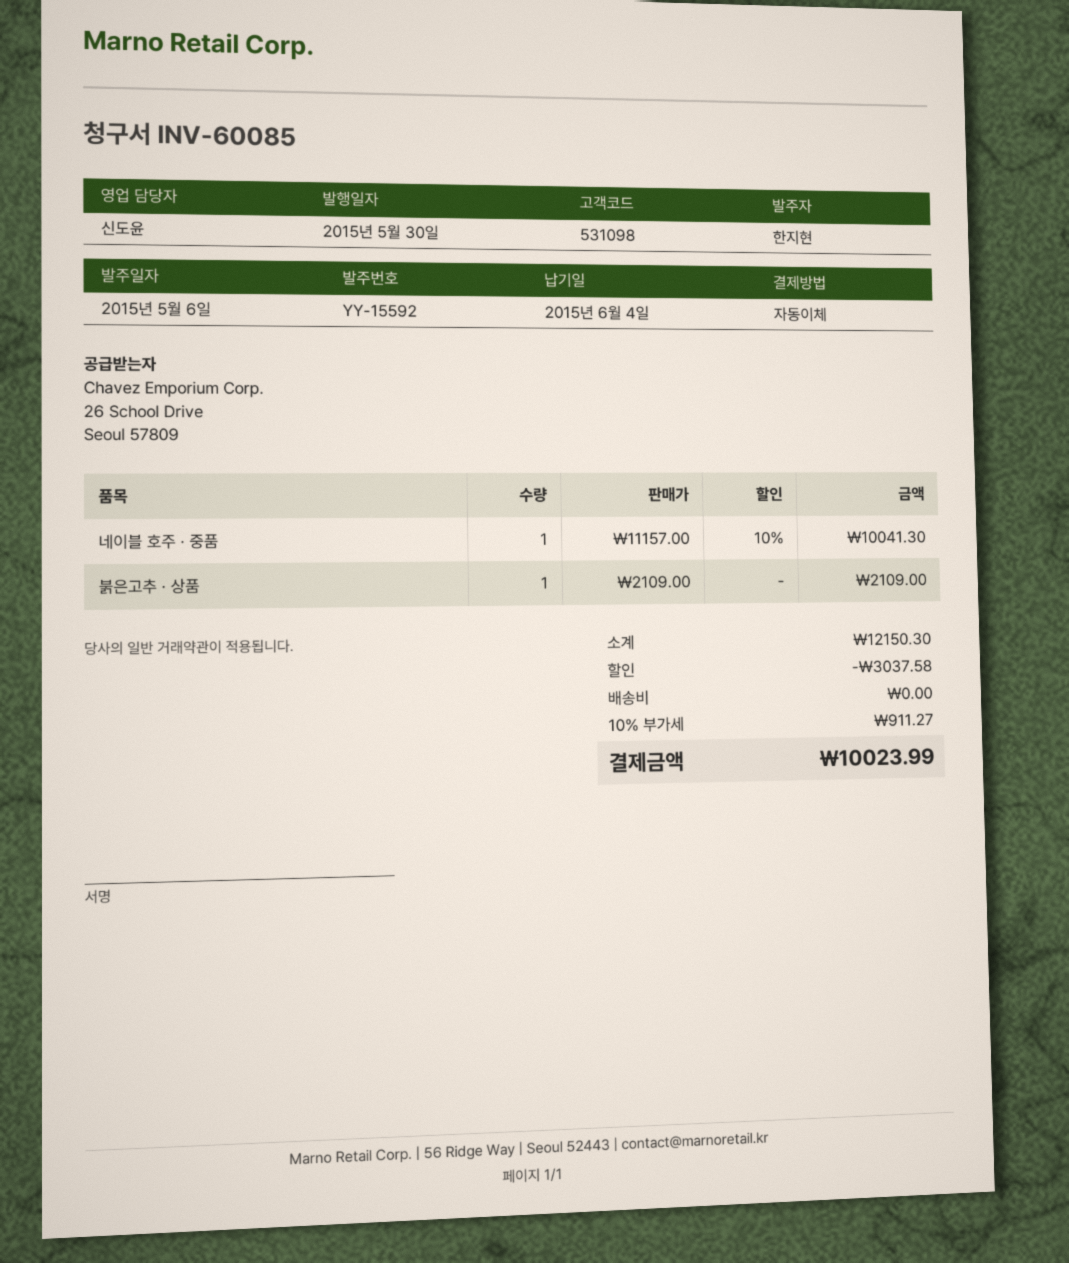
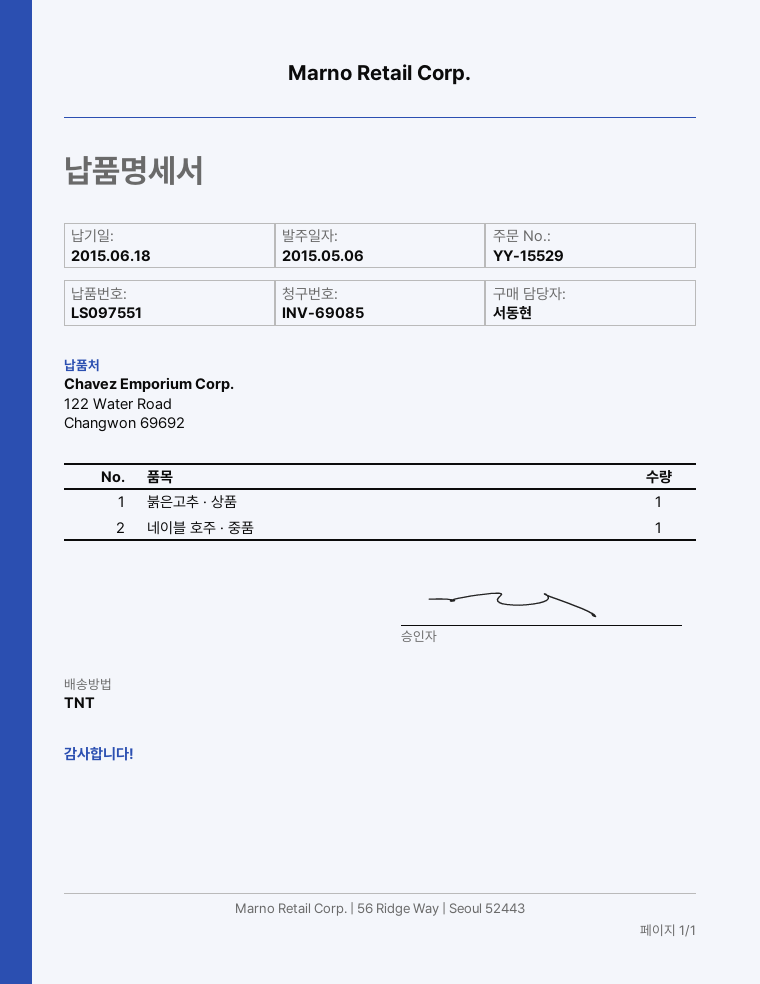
order number: YY-15592 -> YY-15529
delivery date: 2015-06-04 -> 2015-06-18
invoice number: INV-60085 -> INV-69085
ordered by: 한지현 -> 서동현

